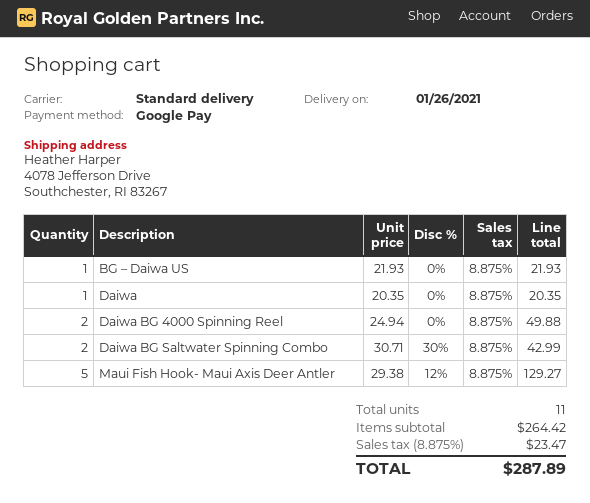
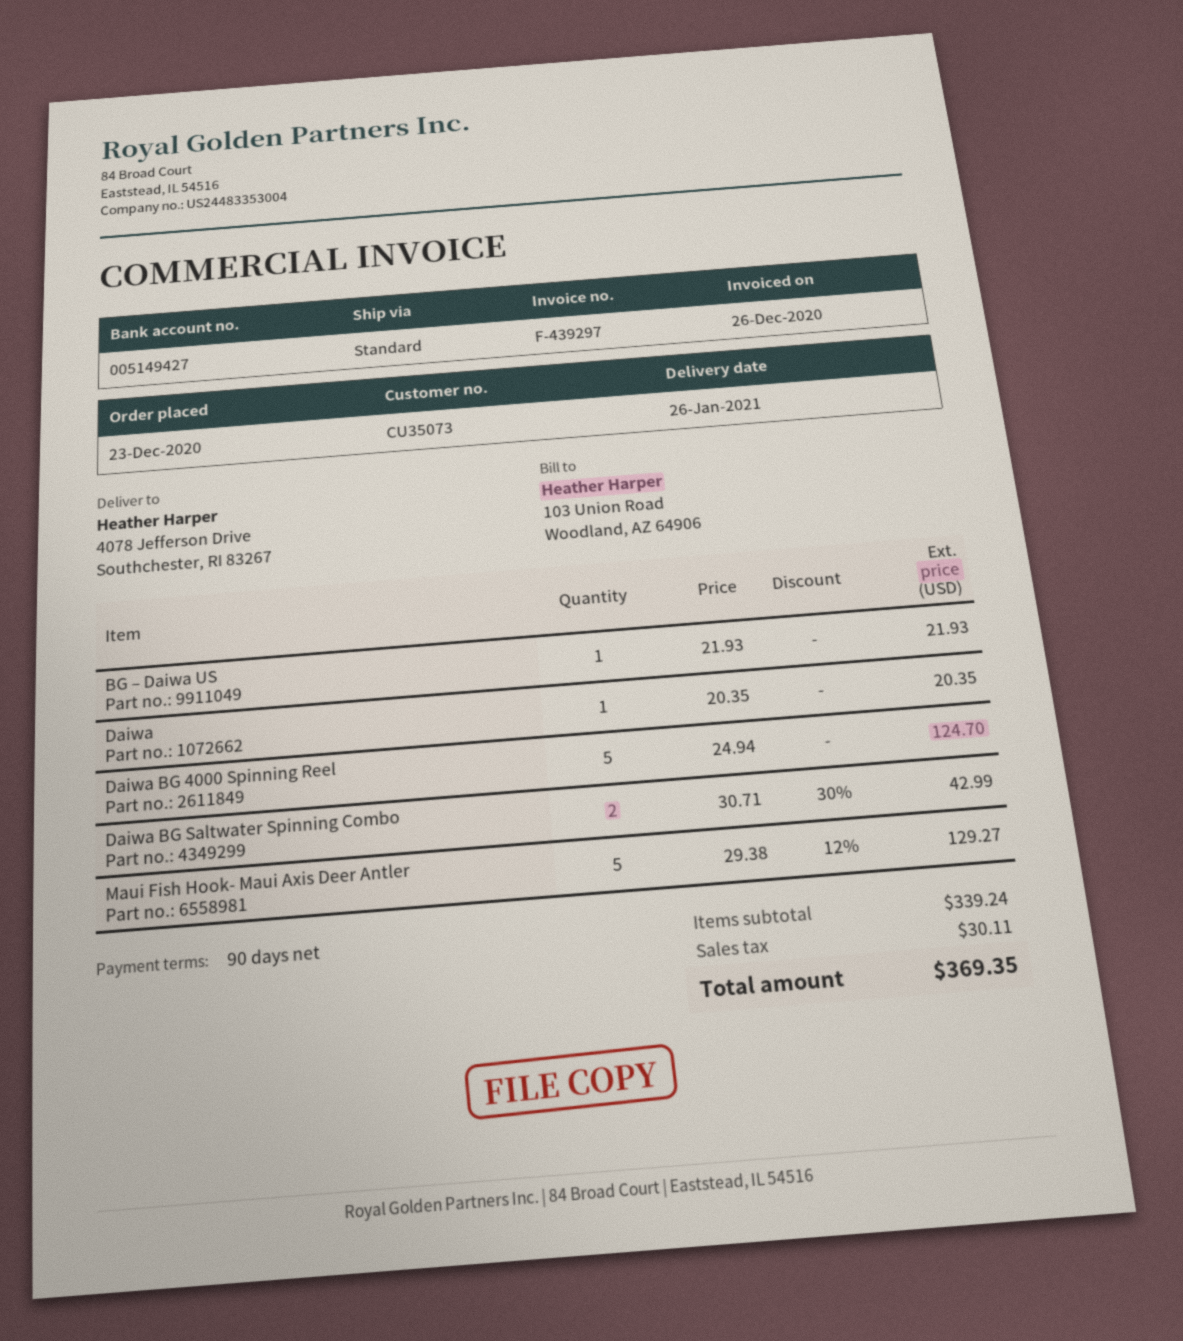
Daiwa BG 4000 Spinning Reel: 2 x 24.94 = 49.88 -> 5 x 24.94 = 124.70
subtotal: 264.42 -> 339.24
tax: 23.47 -> 30.11
total: 287.89 -> 369.35

